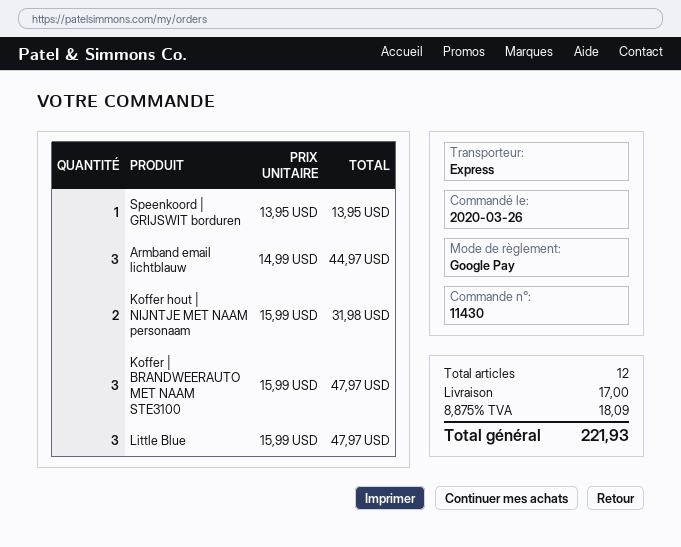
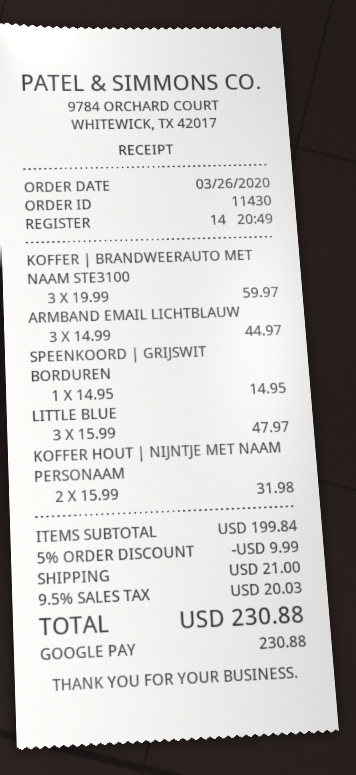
Speenkoord | GRIJSWIT borduren: 1 x 13.95 = 13.95 -> 1 x 14.95 = 14.95
Koffer | BRANDWEERAUTO MET NAAM STE3100: 3 x 15.99 = 47.97 -> 3 x 19.99 = 59.97
discount: none -> 5% = 9.99
shipping: 17.00 -> 21.00
tax: 8.875% = 18.09 -> 9.5% = 20.03
total: 221.93 -> 230.88

